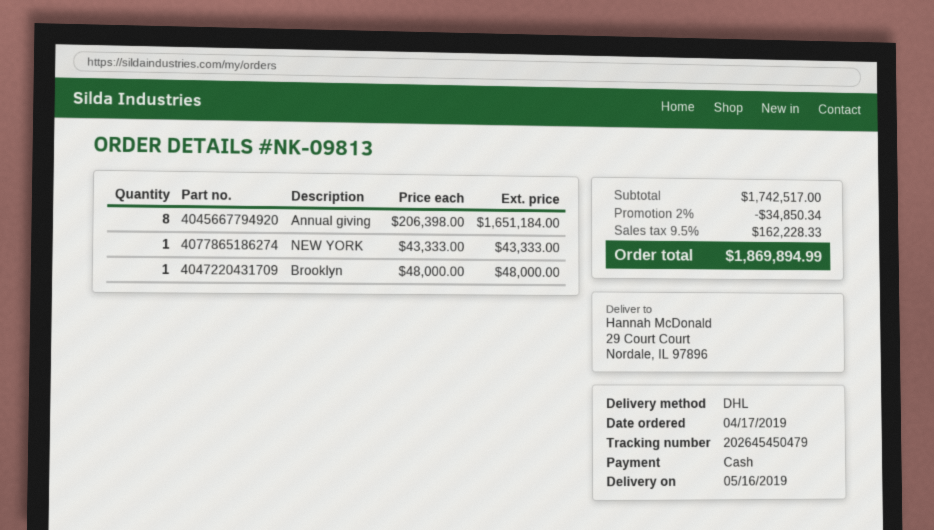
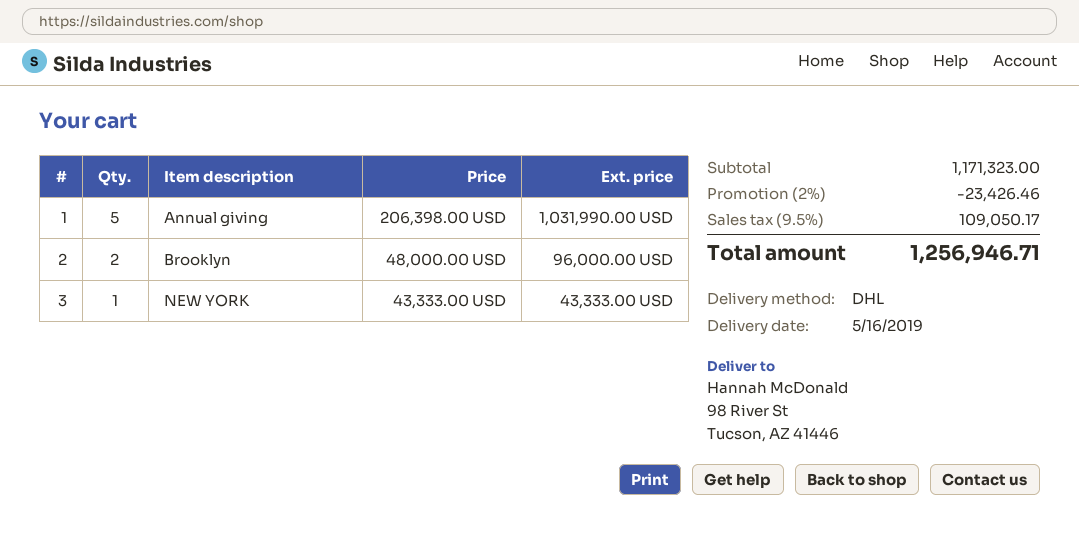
ship to: 29 Court Court, Nordale, IL 97896 -> 98 River St, Tucson, AZ 41446
Annual giving: 8 x 206398.00 = 1651184.00 -> 5 x 206398.00 = 1031990.00
Brooklyn: 1 x 48000.00 = 48000.00 -> 2 x 48000.00 = 96000.00
subtotal: 1742517.00 -> 1171323.00
discount: 2% = 34850.34 -> 2% = 23426.46
tax: 9.5% = 162228.33 -> 9.5% = 109050.17
total: 1869894.99 -> 1256946.71

